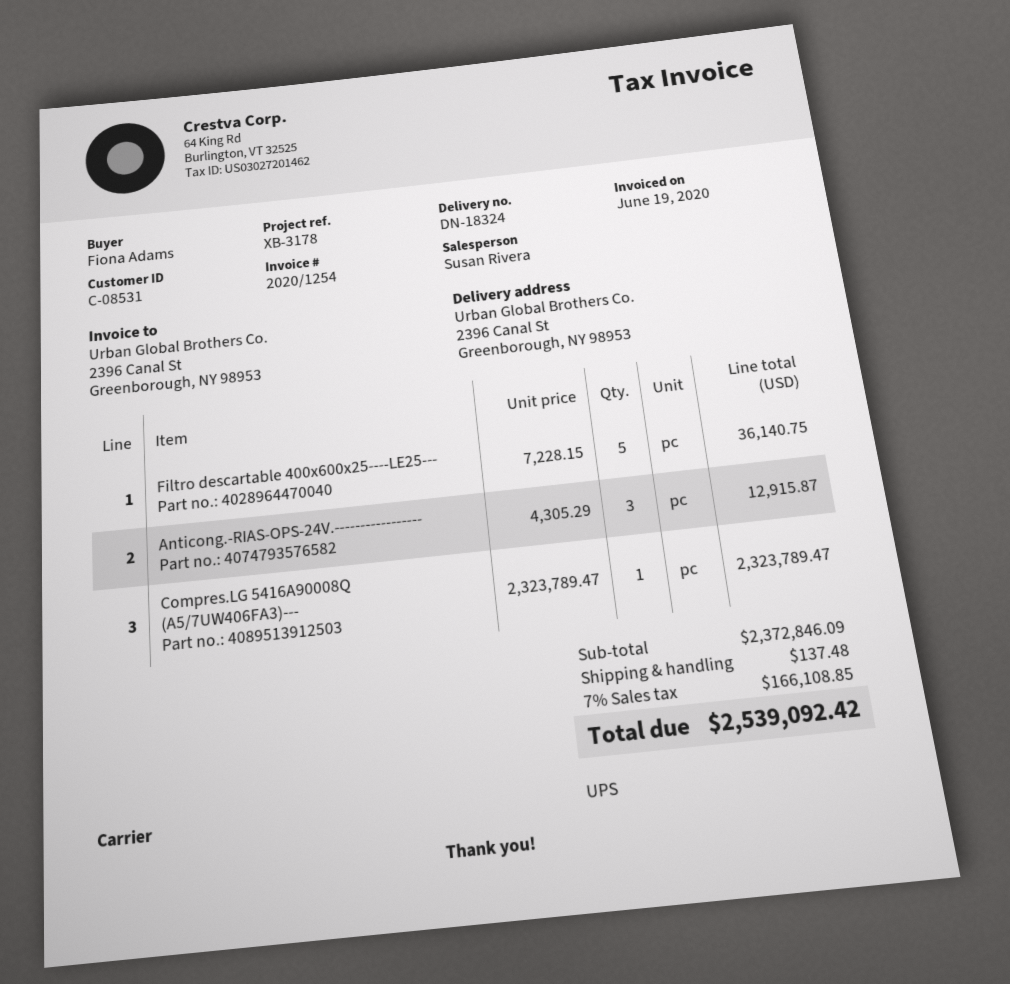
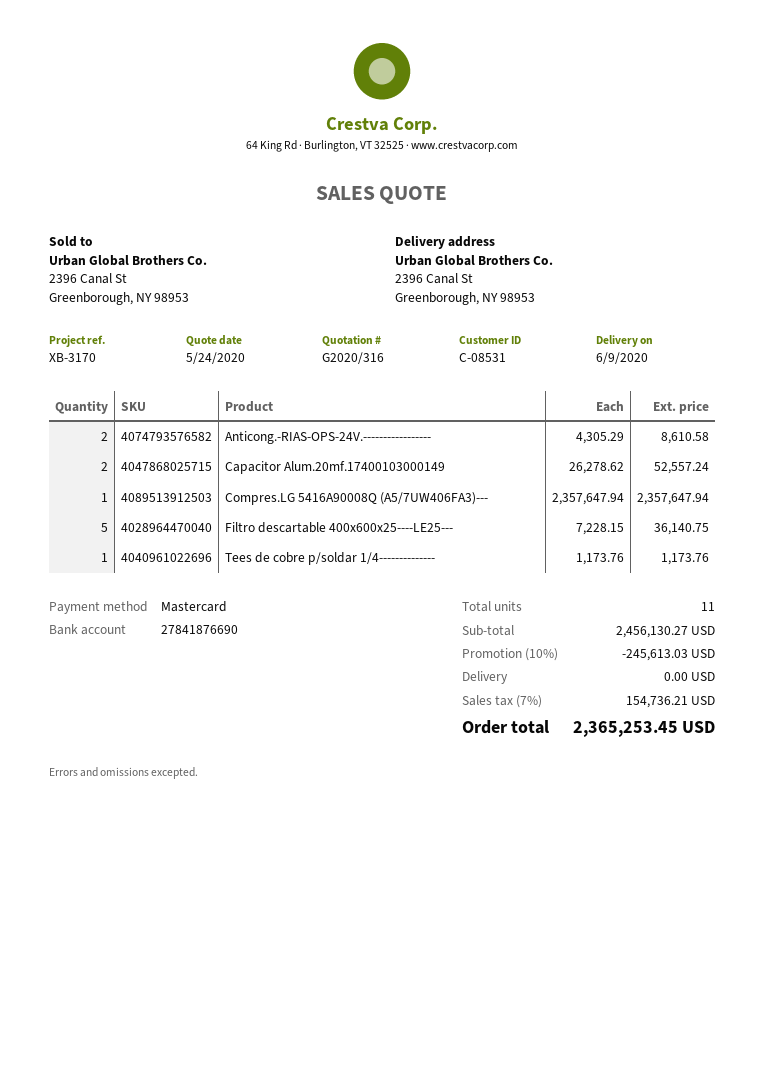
reference: XB-3178 -> XB-3170
Anticong.-RIAS-OPS-24V.-----------------: 3 x 4305.29 = 12915.87 -> 2 x 4305.29 = 8610.58
Compres.LG 5416A90008Q (A5/7UW406FA3)---: 1 x 2323789.47 = 2323789.47 -> 1 x 2357647.94 = 2357647.94
Capacitor Alum.20mf.17400103000149: none -> 2 x 26278.62 = 52557.24
Tees de cobre p/soldar 1/4--------------: none -> 1 x 1173.76 = 1173.76
subtotal: 2372846.09 -> 2456130.27
discount: none -> 10% = 245613.03
shipping: 137.48 -> 0.00
tax: 7% = 166108.85 -> 7% = 154736.21
total: 2539092.42 -> 2365253.45

